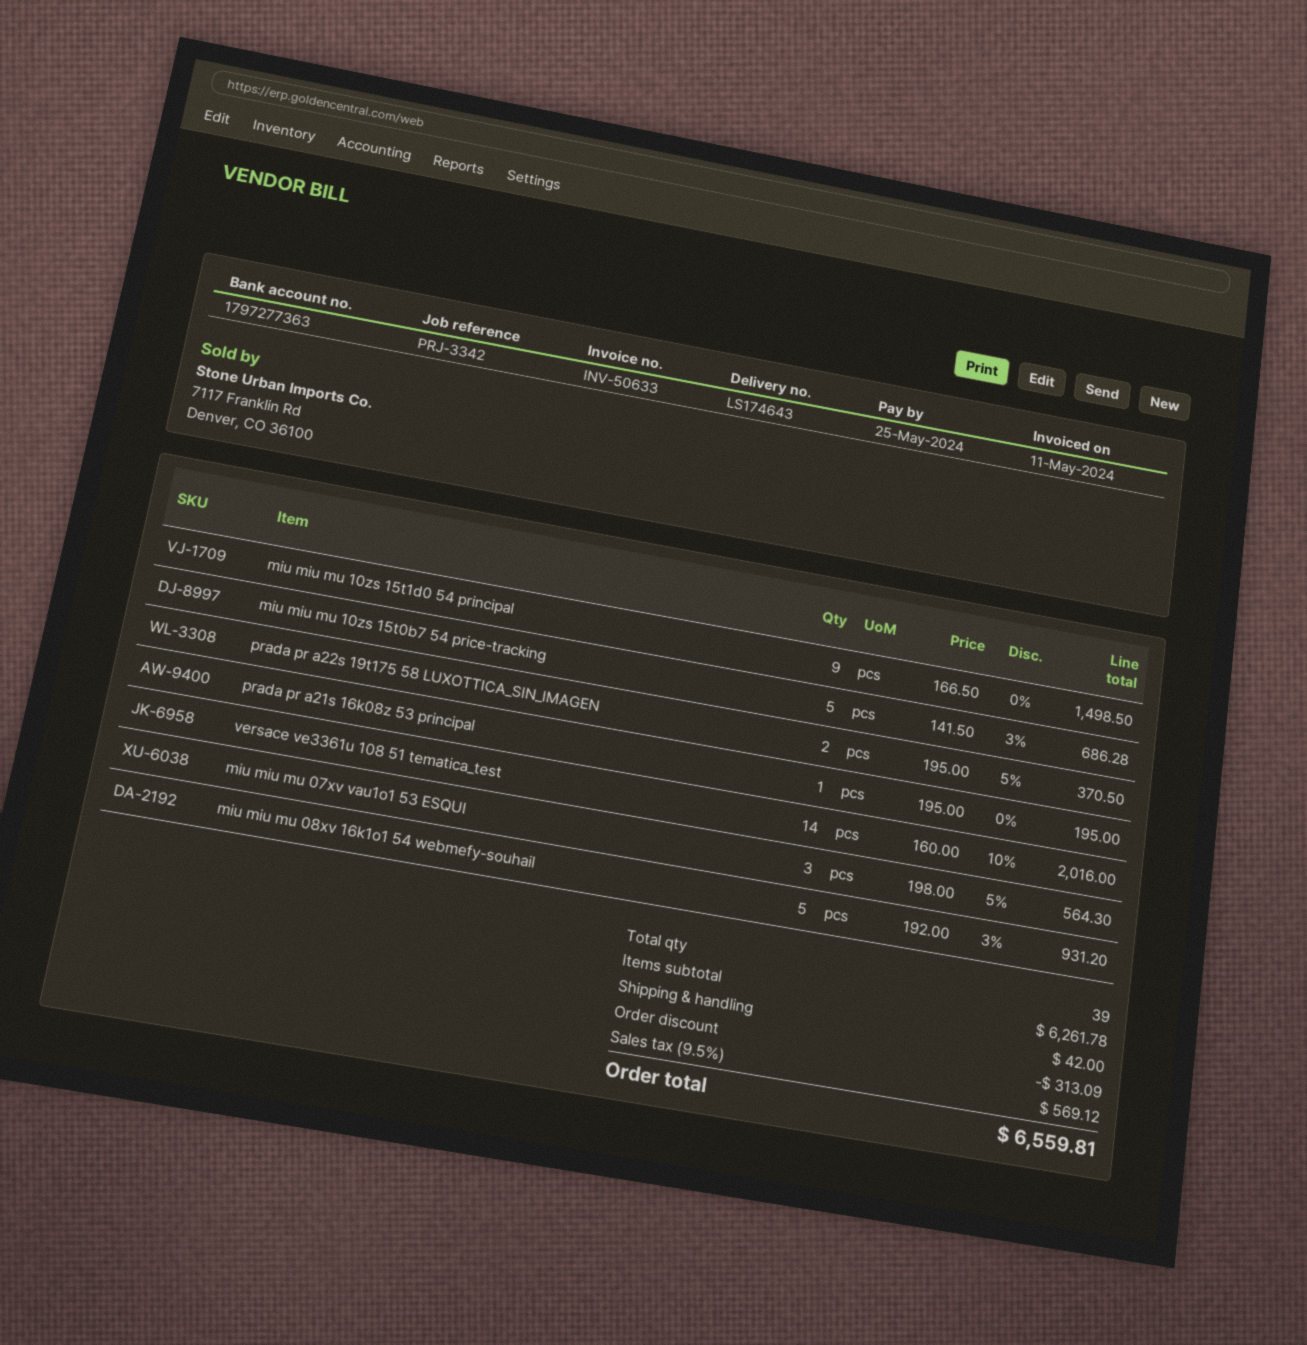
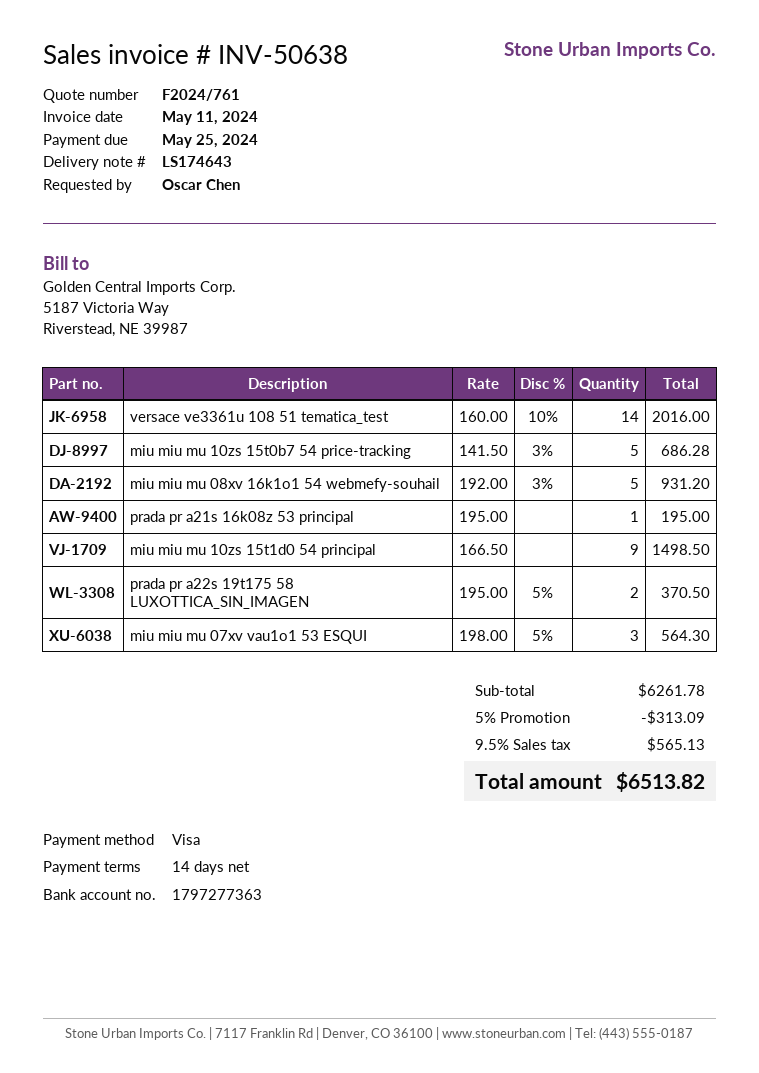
invoice number: INV-50633 -> INV-50638
shipping: 42.00 -> none
tax: 9.5% = 569.12 -> 9.5% = 565.13
total: 6559.81 -> 6513.82

